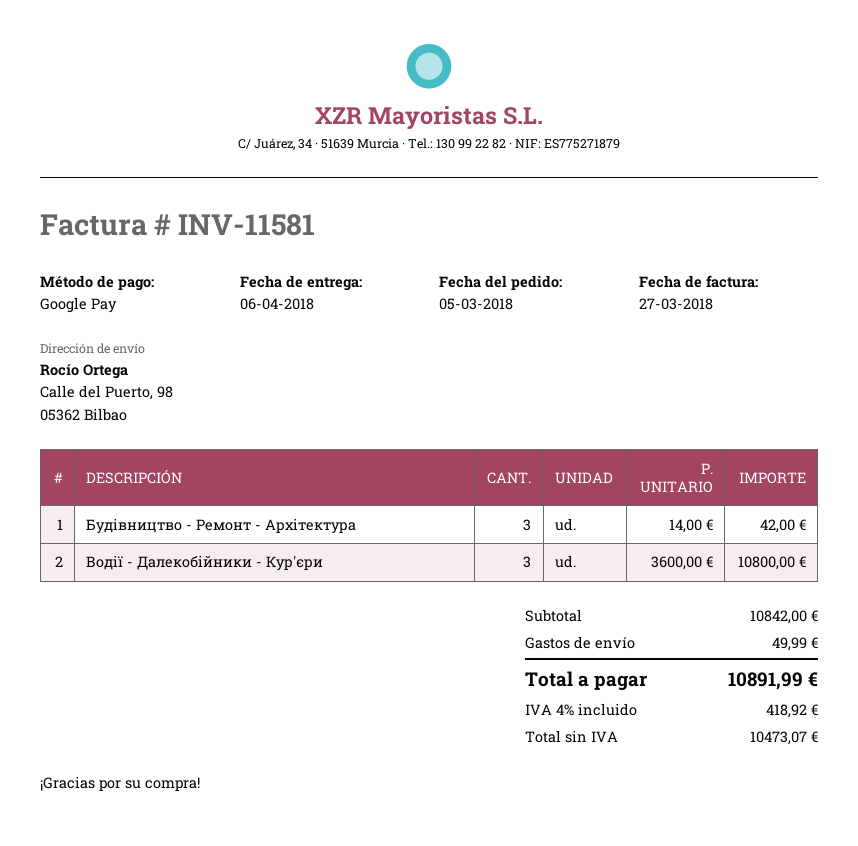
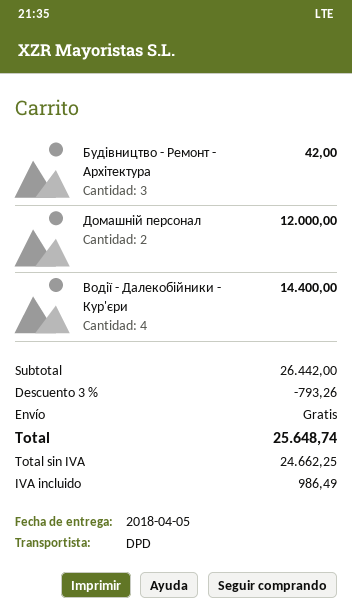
delivery date: 2018-04-06 -> 2018-04-05
Водії - Далекобійники - Кур'єри: 3 for 10800.00 -> 4 for 14400.00
Домашній персонал: none -> 2 for 12000.00
subtotal: 10842.00 -> 26442.00
discount: none -> 3% = 793.26
shipping: 49.99 -> 0.00
net: 10473.07 -> 24662.25
tax: 418.92 -> 986.49
total: 10891.99 -> 25648.74

